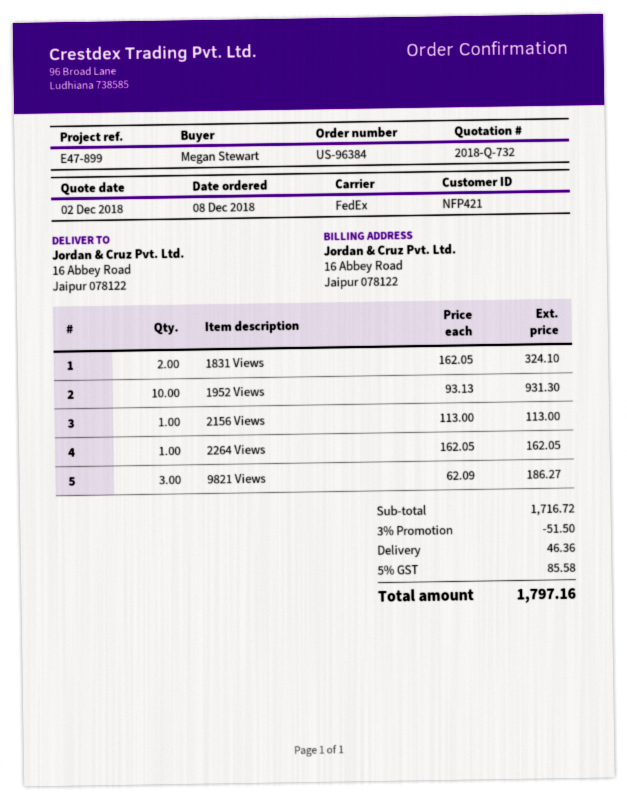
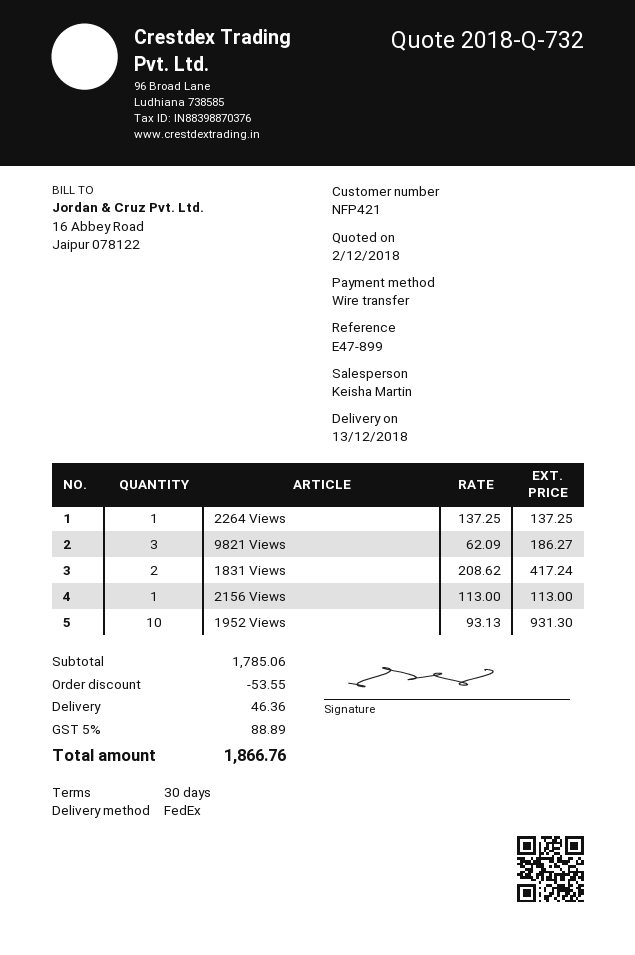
1831 Views: 2 x 162.05 = 324.10 -> 2 x 208.62 = 417.24
2264 Views: 1 x 162.05 = 162.05 -> 1 x 137.25 = 137.25
subtotal: 1716.72 -> 1785.06
discount: 51.50 -> 53.55
tax: 5% = 85.58 -> 5% = 88.89
total: 1797.16 -> 1866.76

